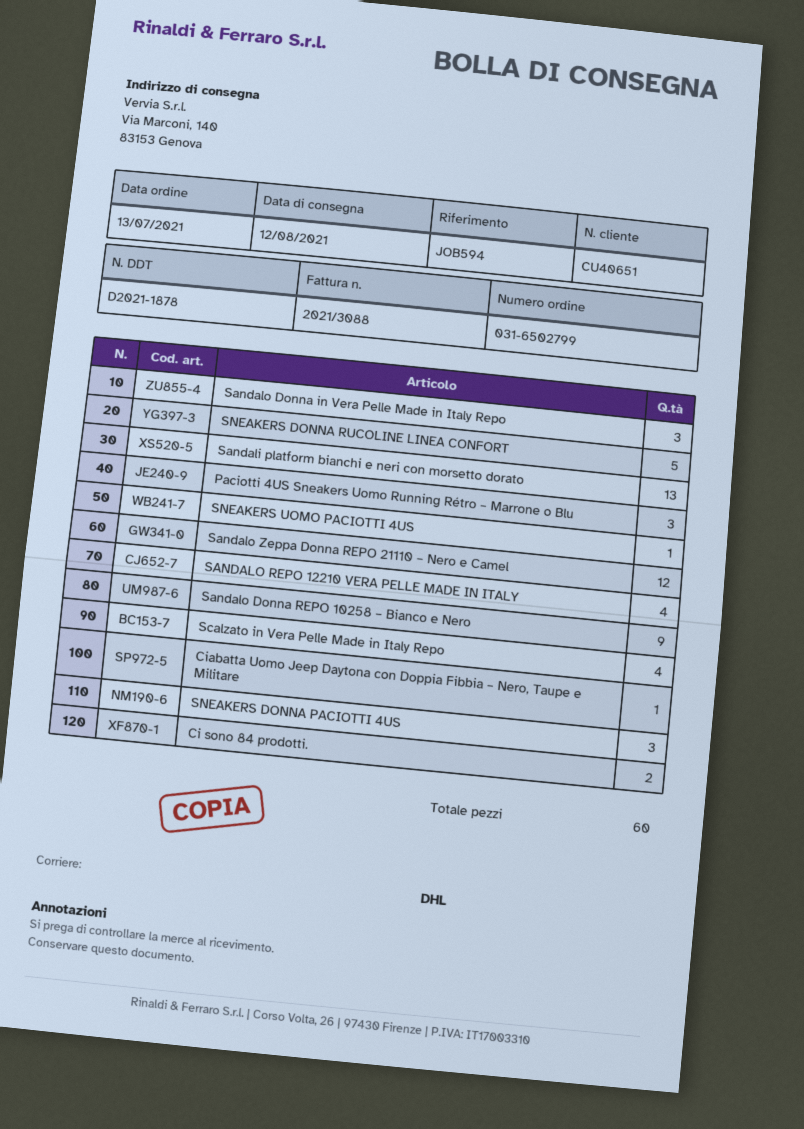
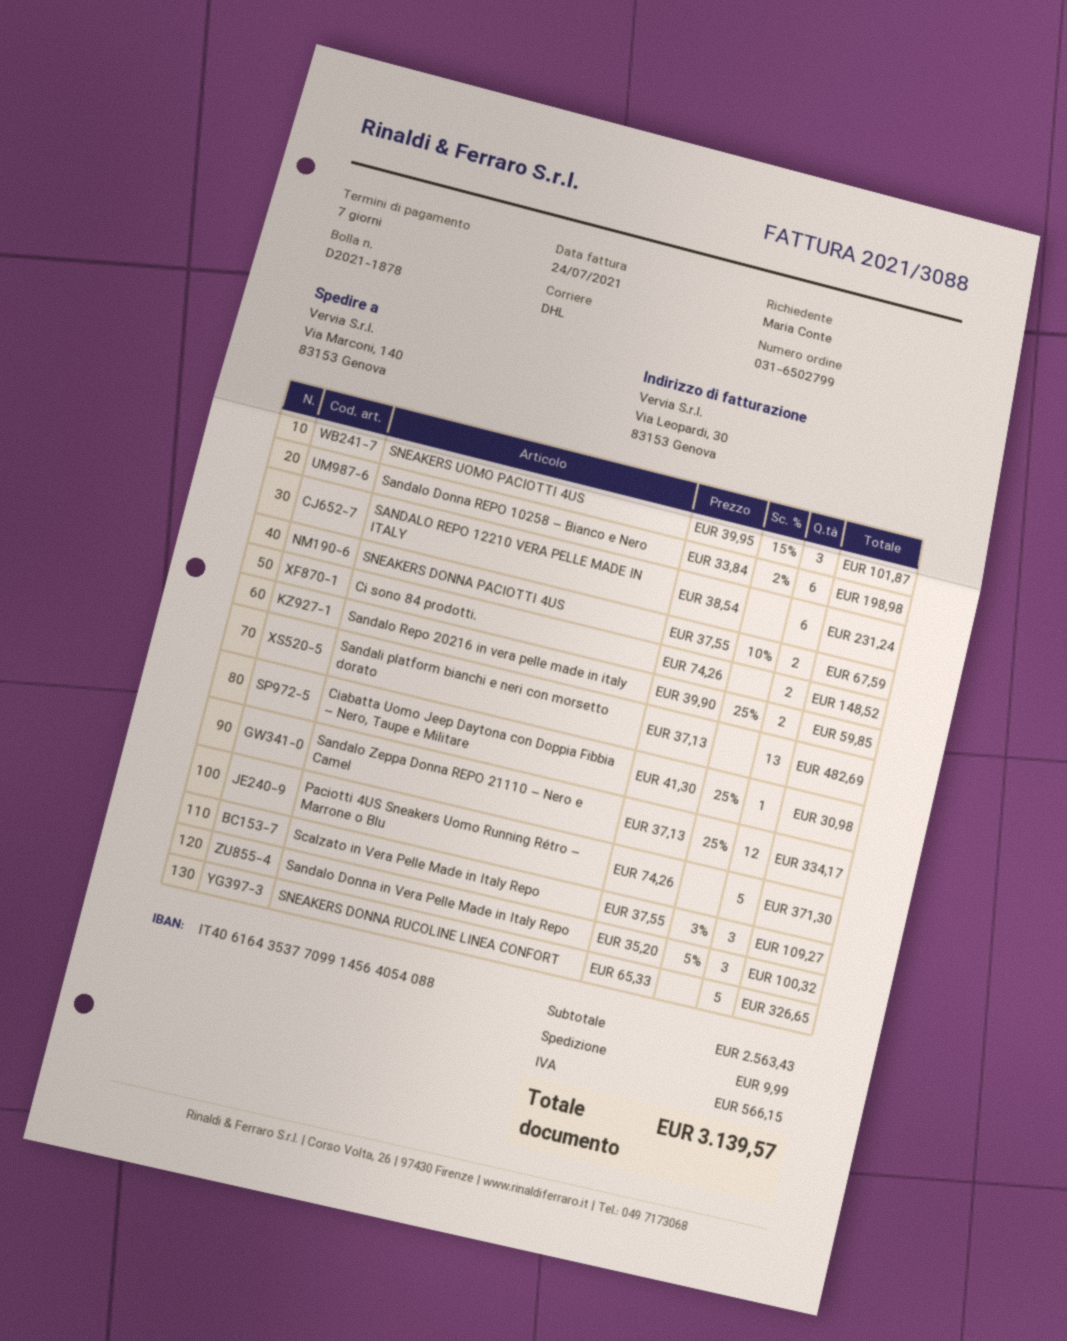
Paciotti 4US Sneakers Uomo Running Rétro – Marrone o Blu: 3 -> 5
SNEAKERS UOMO PACIOTTI 4US: 1 -> 3
SANDALO REPO 12210 VERA PELLE MADE IN ITALY: 4 -> 6
Sandalo Donna REPO 10258 – Bianco e Nero: 9 -> 6
Scalzato in Vera Pelle Made in Italy Repo: 4 -> 3
SNEAKERS DONNA PACIOTTI 4US: 3 -> 2
Sandalo Repo 20216 in vera pelle made in italy: none -> 2

